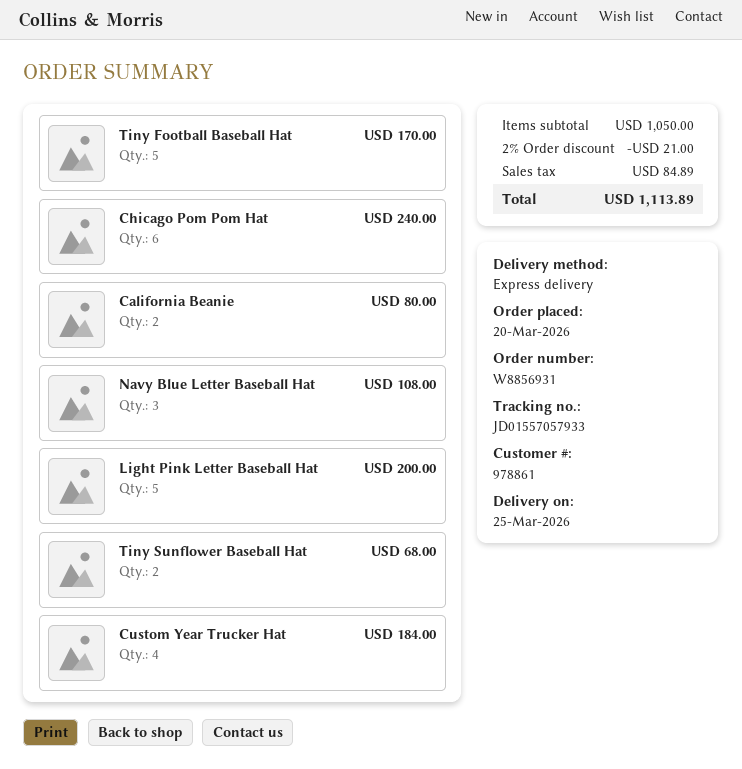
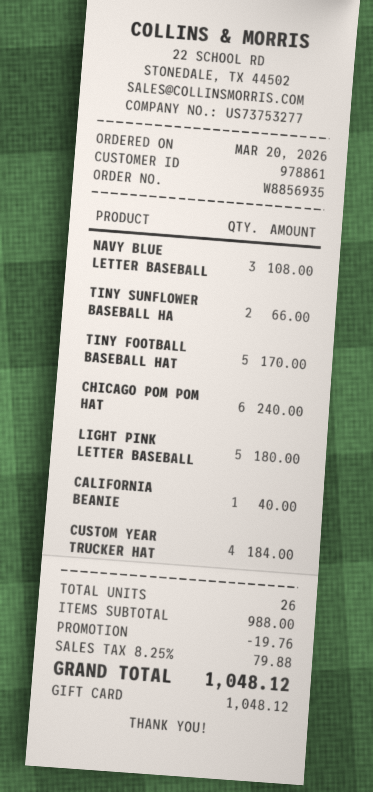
order number: W8856931 -> W8856935
California Beanie: 2 for 80.00 -> 1 for 40.00
Light Pink Letter Baseball Hat: 5 for 200.00 -> 5 for 180.00
Tiny Sunflower Baseball Hat: 2 for 68.00 -> 2 for 66.00
subtotal: 1050.00 -> 988.00
discount: 21.00 -> 19.76
tax: 84.89 -> 79.88
total: 1113.89 -> 1048.12

